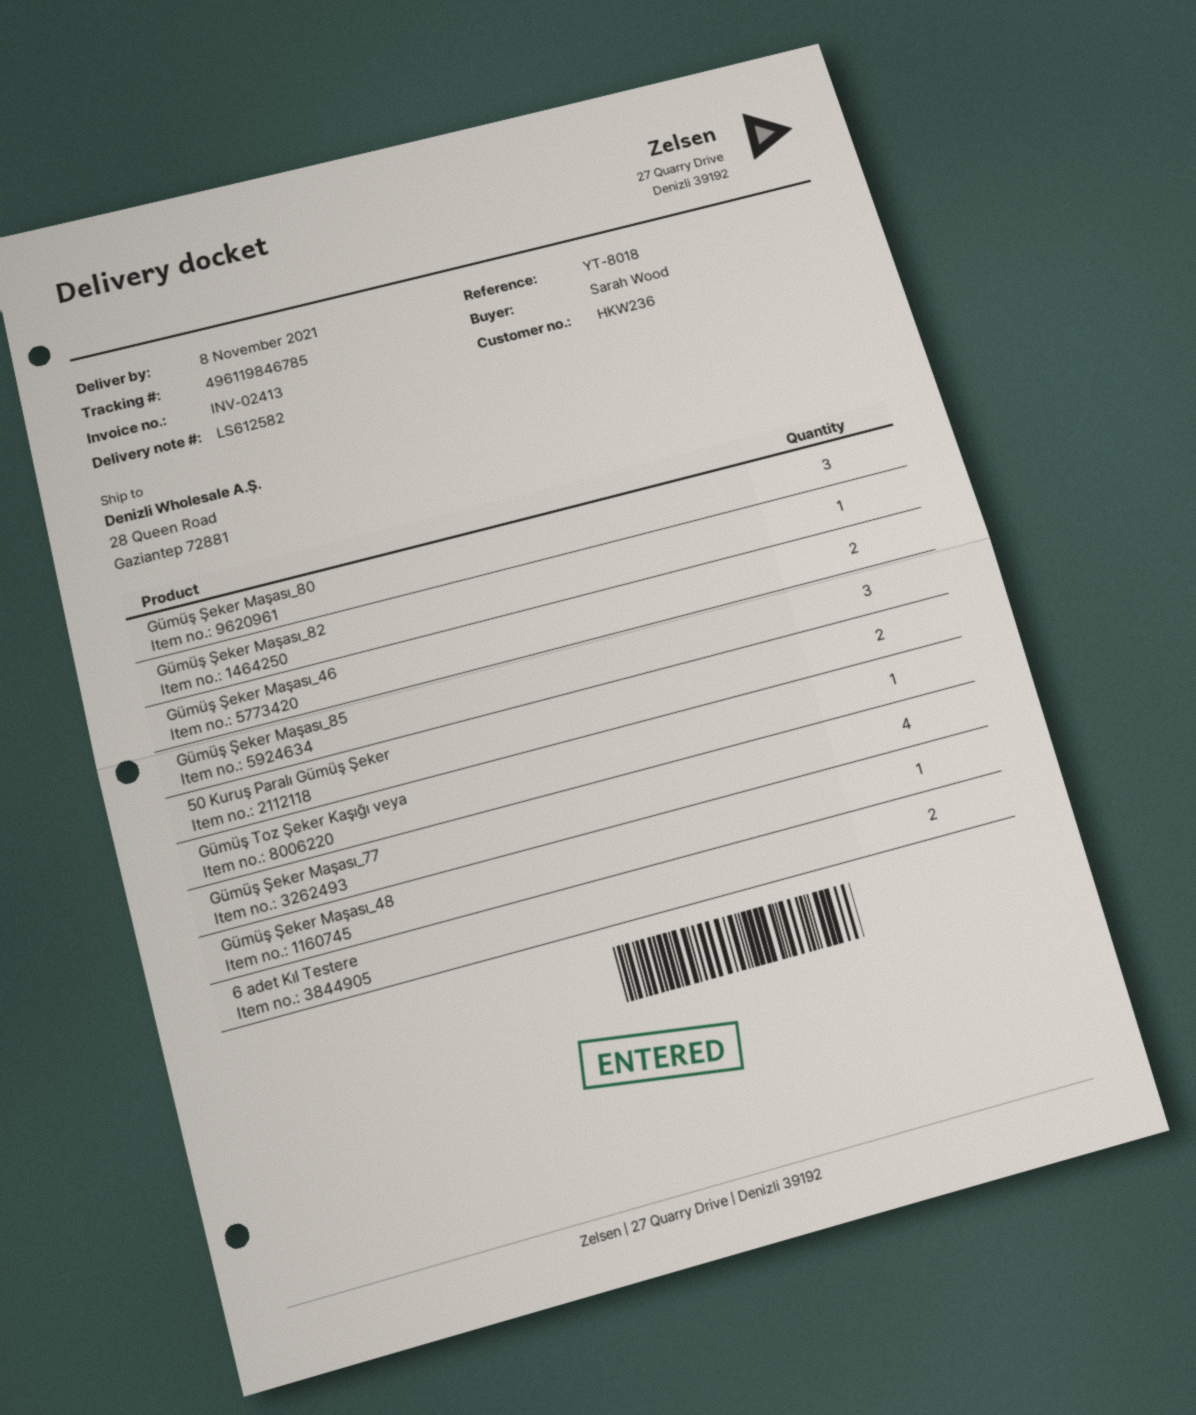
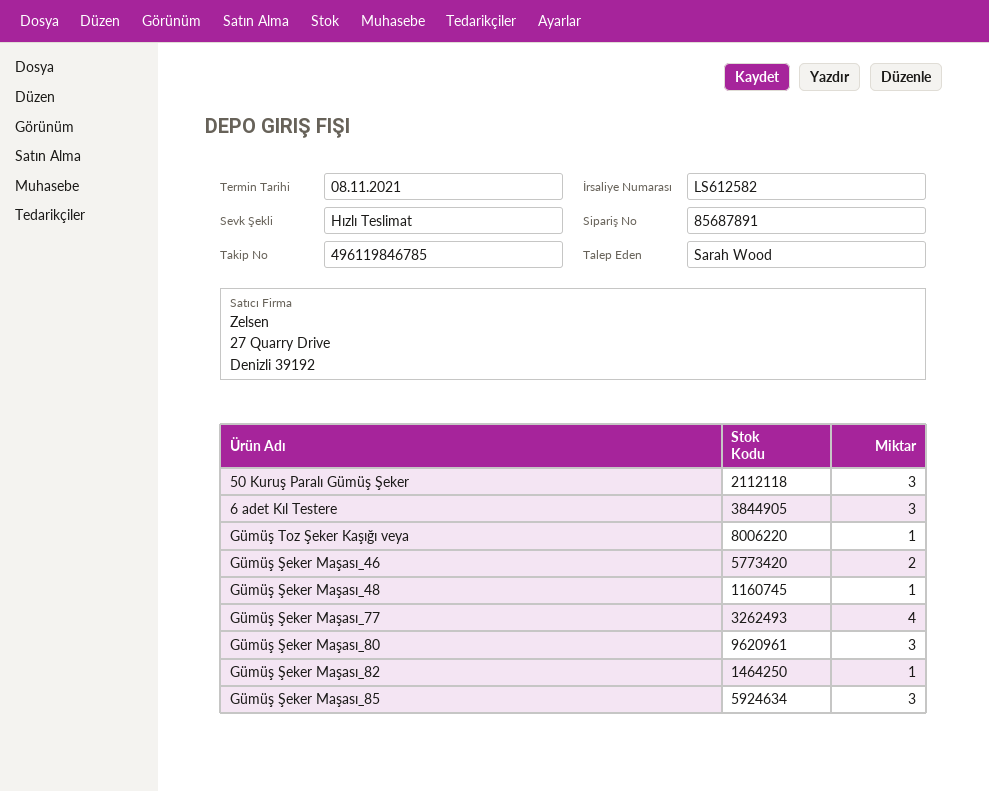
50 Kuruş Paralı Gümüş Şeker: 2 -> 3
6 adet Kıl Testere: 2 -> 3

